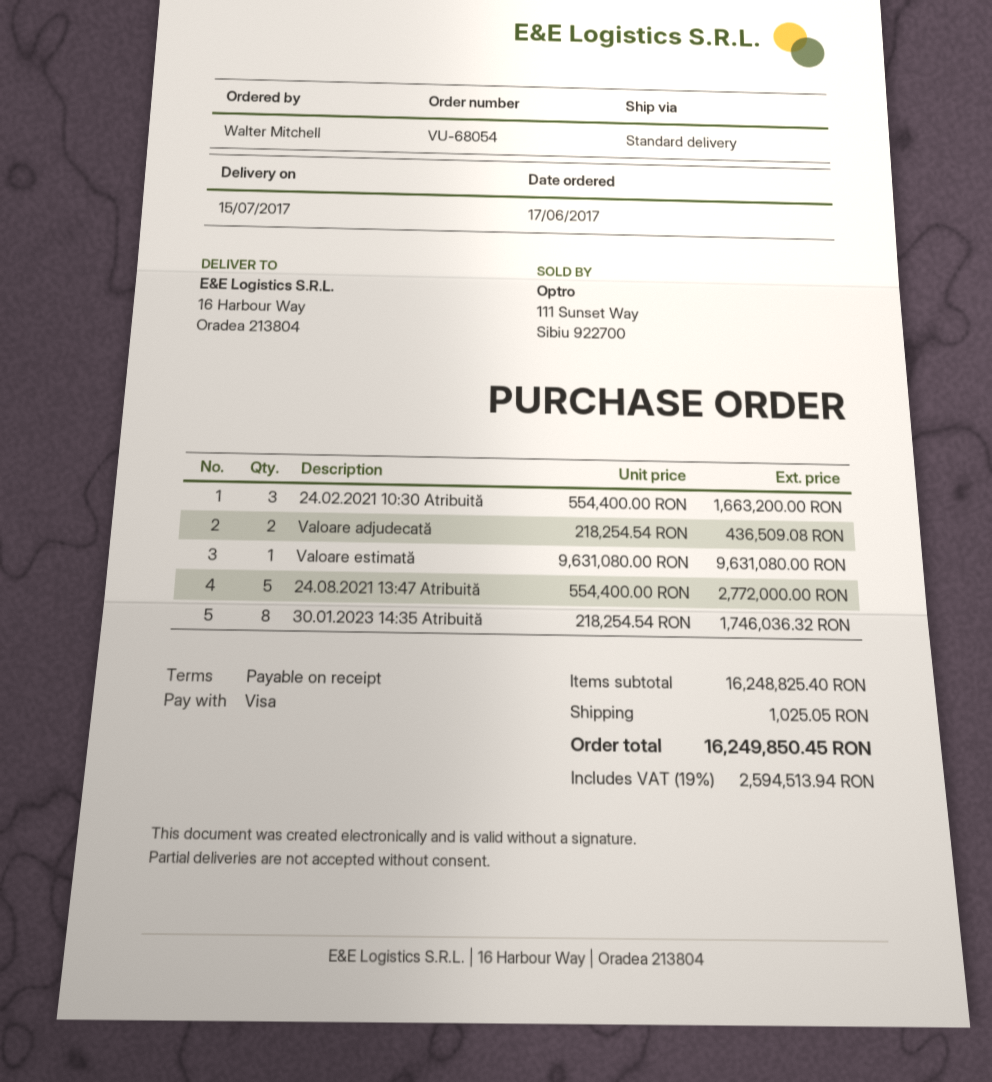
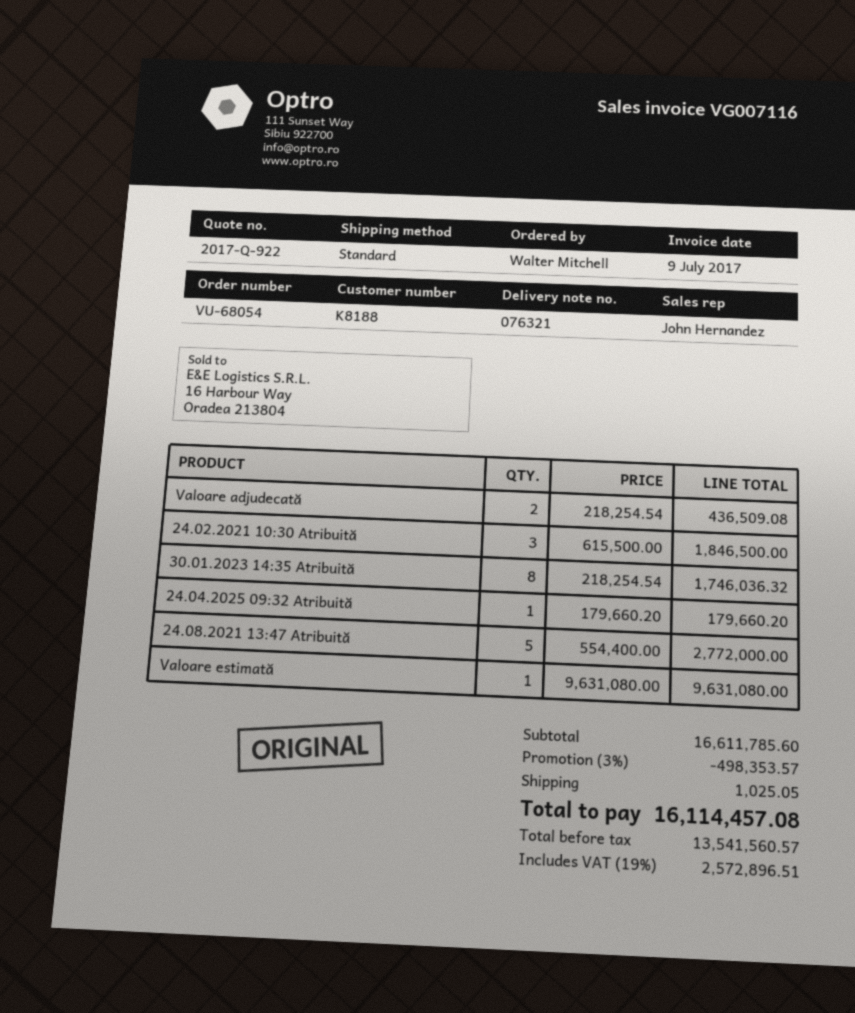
24.02.2021 10:30 Atribuită: 3 x 554400.00 = 1663200.00 -> 3 x 615500.00 = 1846500.00
24.04.2025 09:32 Atribuită: none -> 1 x 179660.20 = 179660.20
subtotal: 16248825.40 -> 16611785.60
discount: none -> 3% = 498353.57
tax: 19% = 2594513.94 -> 19% = 2572896.51
total: 16249850.45 -> 16114457.08

